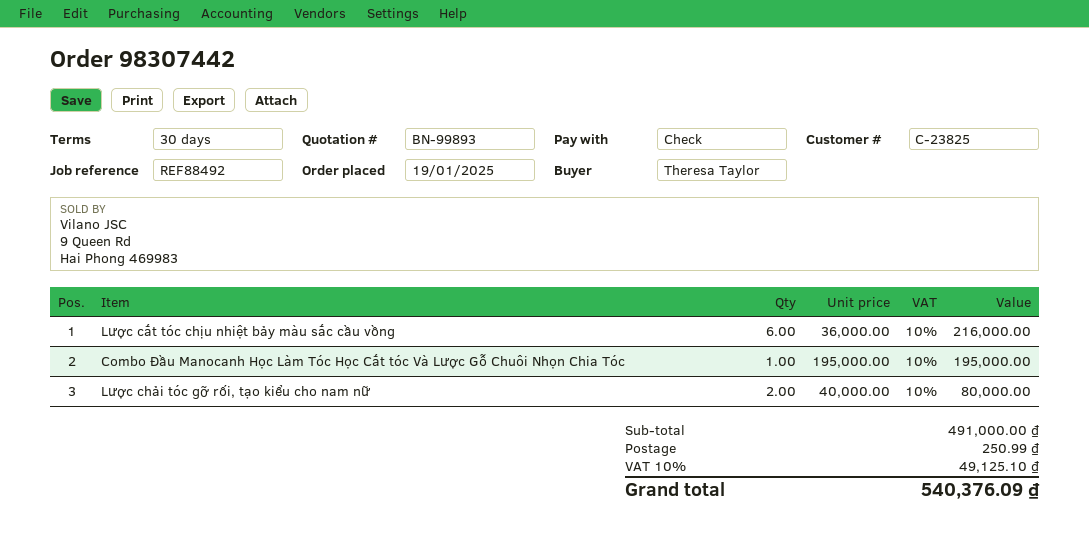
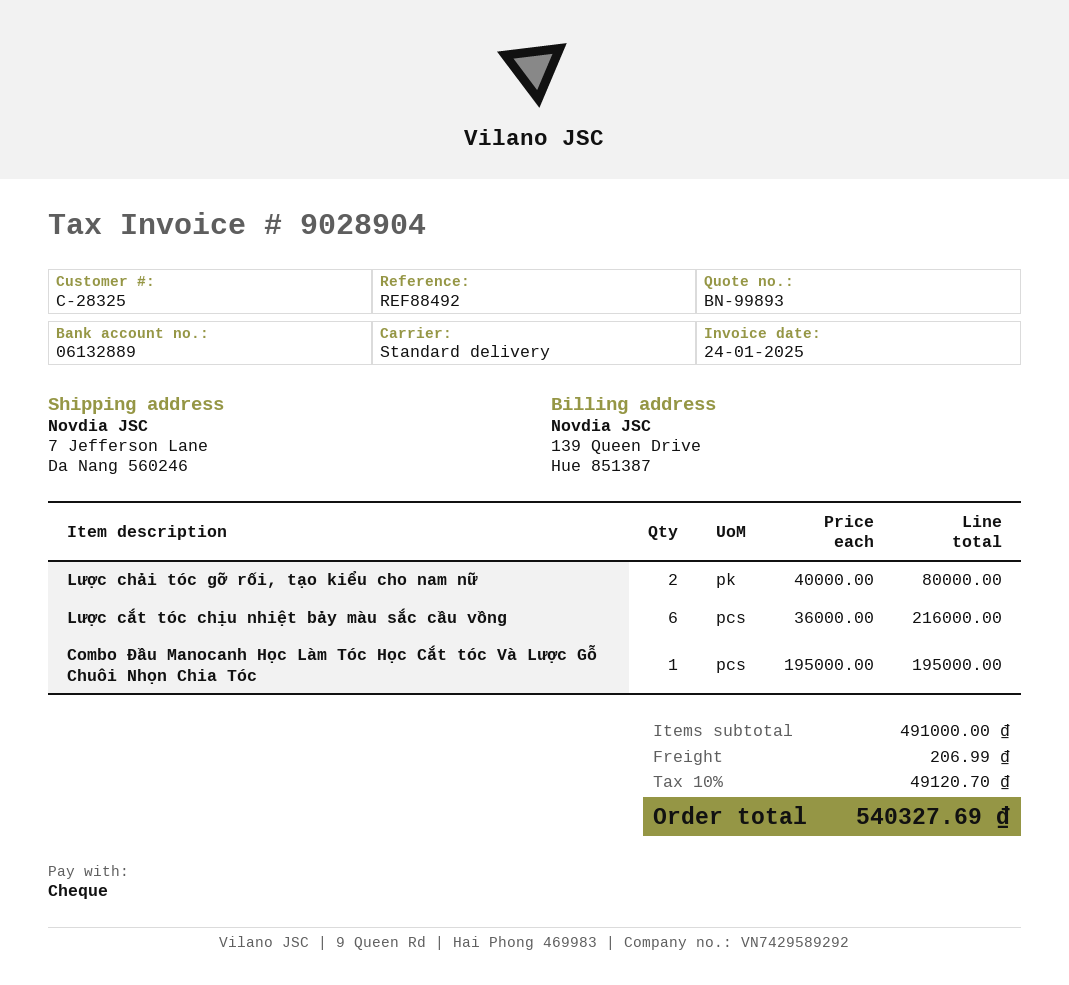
customer number: C-23825 -> C-28325
shipping: 250.99 -> 206.99
tax: 10% = 49125.10 -> 10% = 49120.70
total: 540376.09 -> 540327.69

